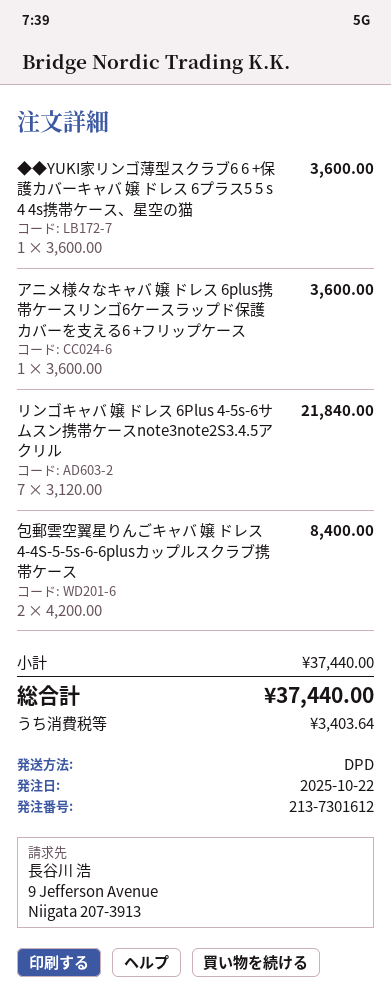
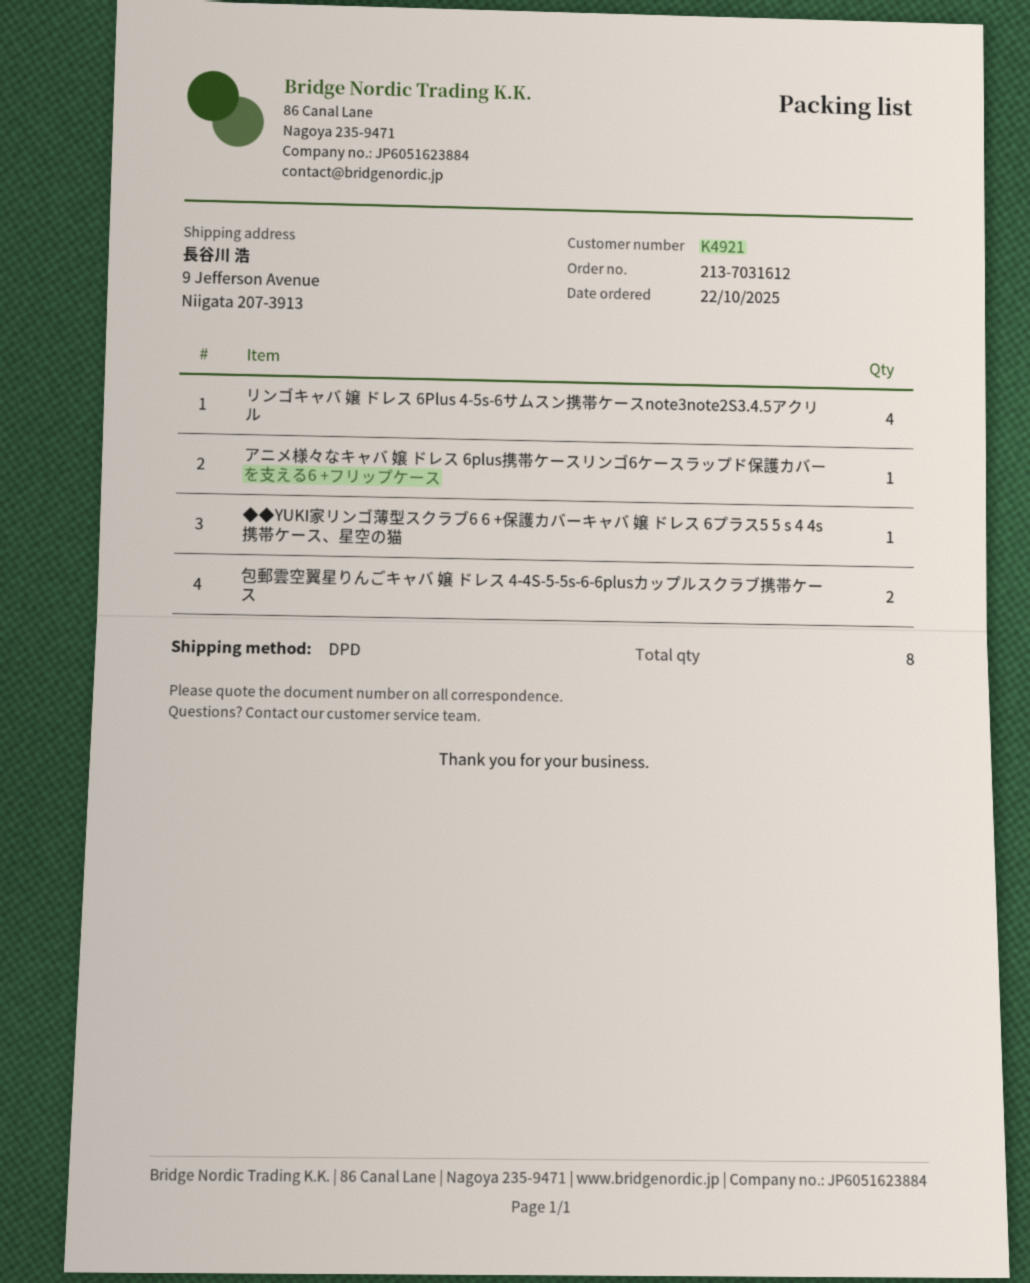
order number: 213-7301612 -> 213-7031612
リンゴキャバ 嬢 ドレス 6Plus 4-5s-6サムスン携帯ケースnote3note2S3.4.5アクリル: 7 -> 4

